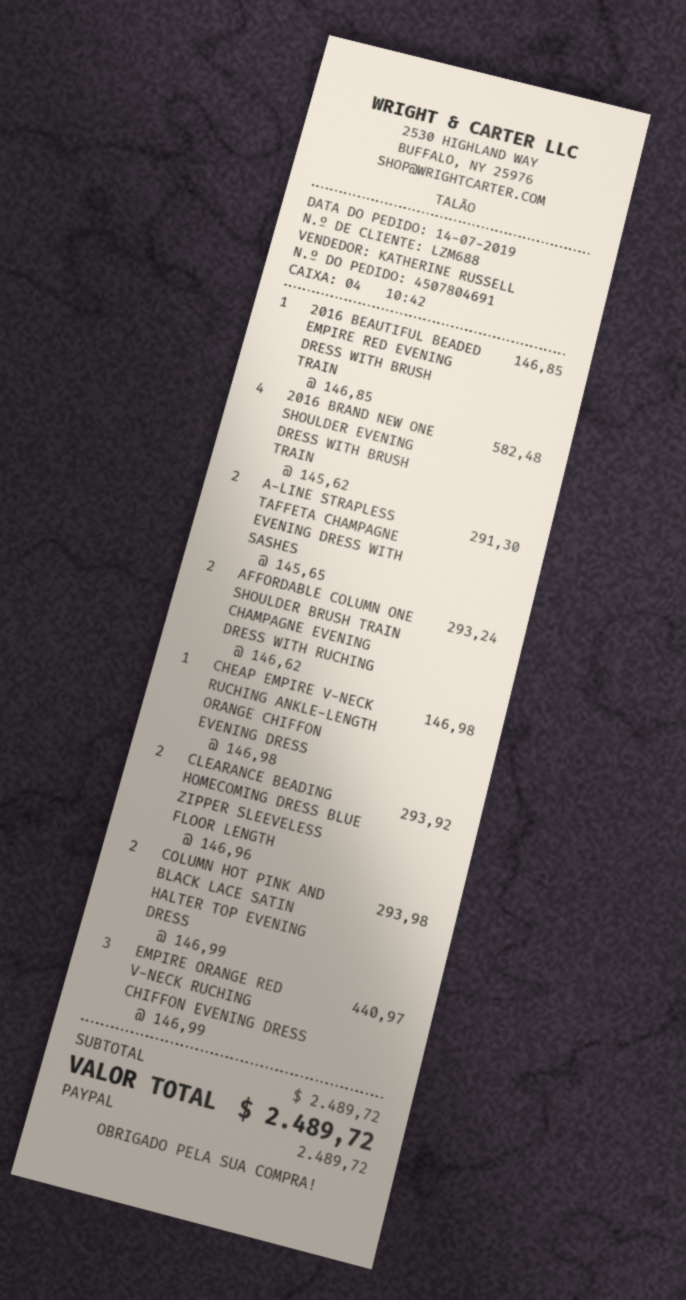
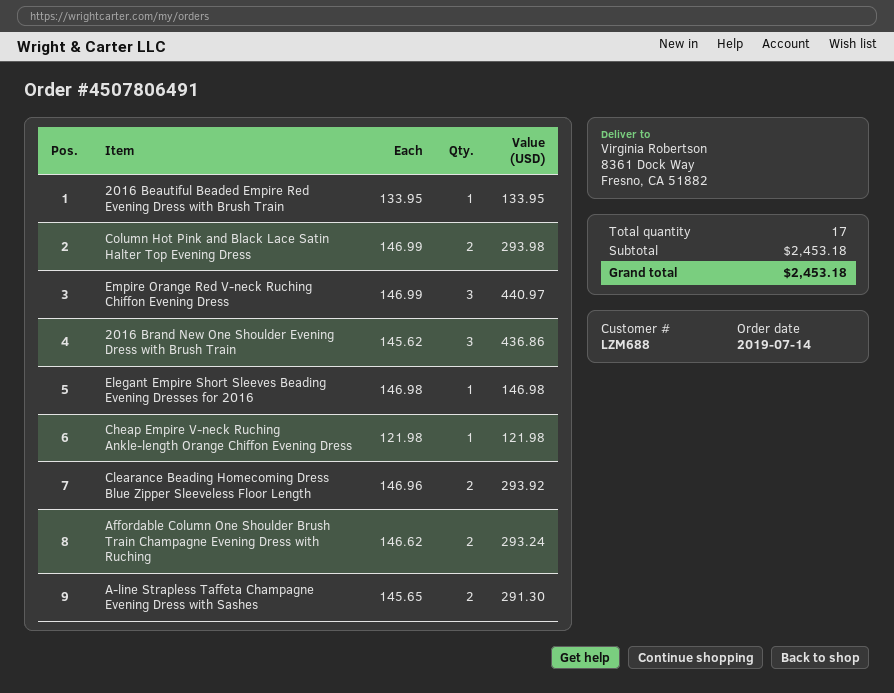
order number: 4507804691 -> 4507806491
2016 BEAUTIFUL BEADED EMPIRE RED EVENING DRESS WITH BRUSH TRAIN: 1 x 146.85 = 146.85 -> 1 x 133.95 = 133.95
2016 BRAND NEW ONE SHOULDER EVENING DRESS WITH BRUSH TRAIN: 4 x 145.62 = 582.48 -> 3 x 145.62 = 436.86
CHEAP EMPIRE V-NECK RUCHING ANKLE-LENGTH ORANGE CHIFFON EVENING DRESS: 1 x 146.98 = 146.98 -> 1 x 121.98 = 121.98
Elegant Empire Short Sleeves Beading Evening Dresses for 2016: none -> 1 x 146.98 = 146.98
subtotal: 2489.72 -> 2453.18
total: 2489.72 -> 2453.18

